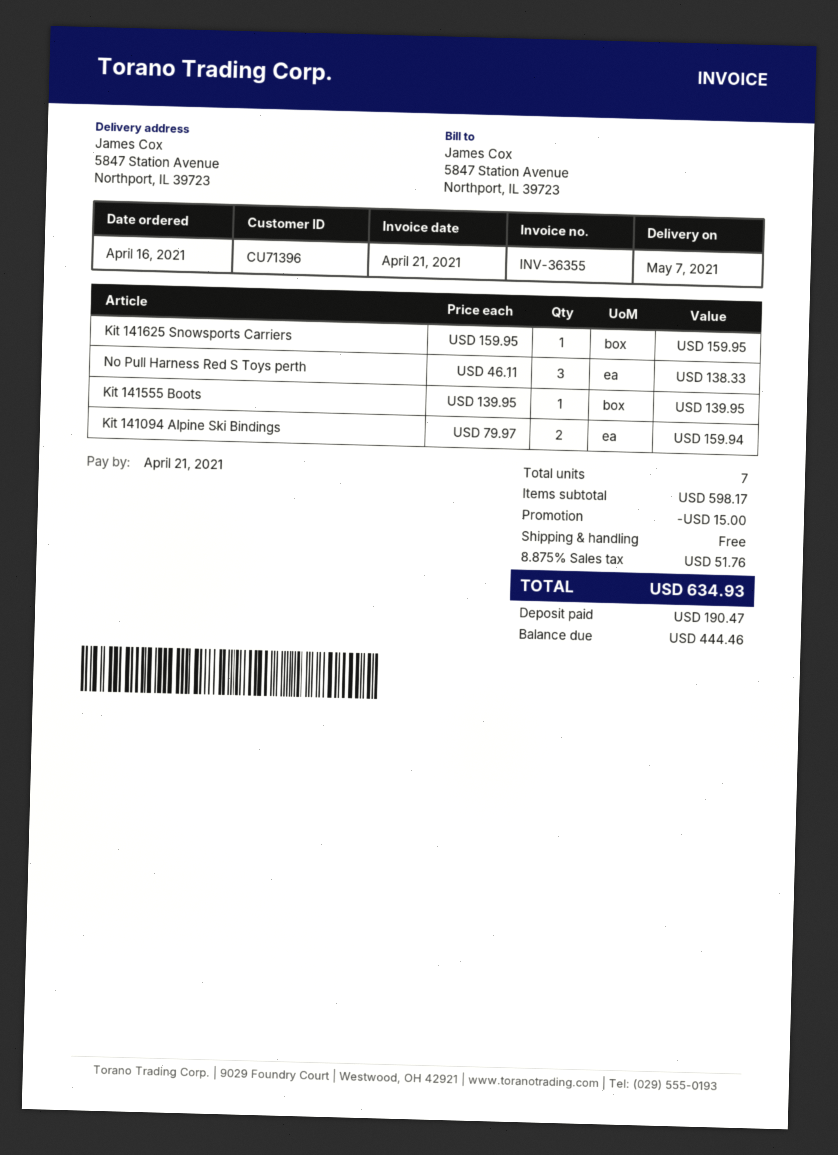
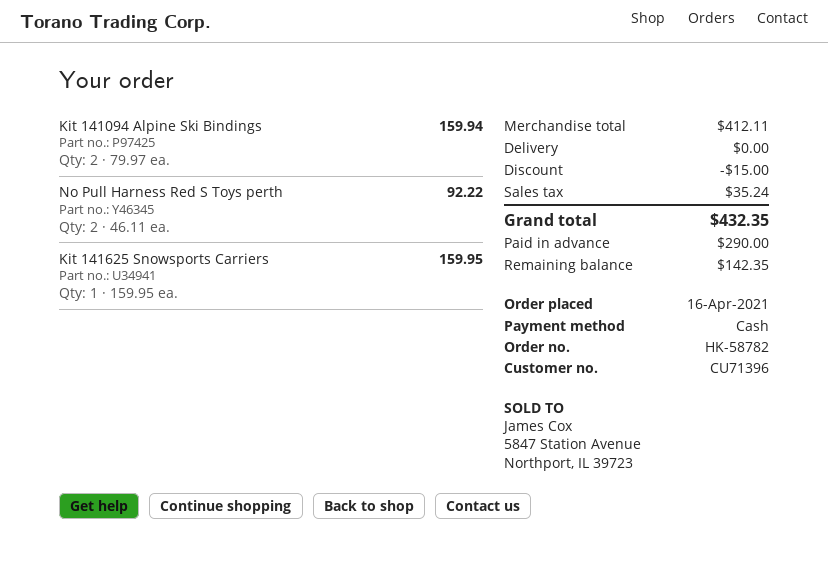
No Pull Harness Red S Toys perth: 3 x 46.11 = 138.33 -> 2 x 46.11 = 92.22
Kit 141555 Boots: 1 x 139.95 = 139.95 -> none
subtotal: 598.17 -> 412.11
tax: 51.76 -> 35.24
total: 634.93 -> 432.35
deposit: 190.47 -> 290.00
balance: 444.46 -> 142.35

